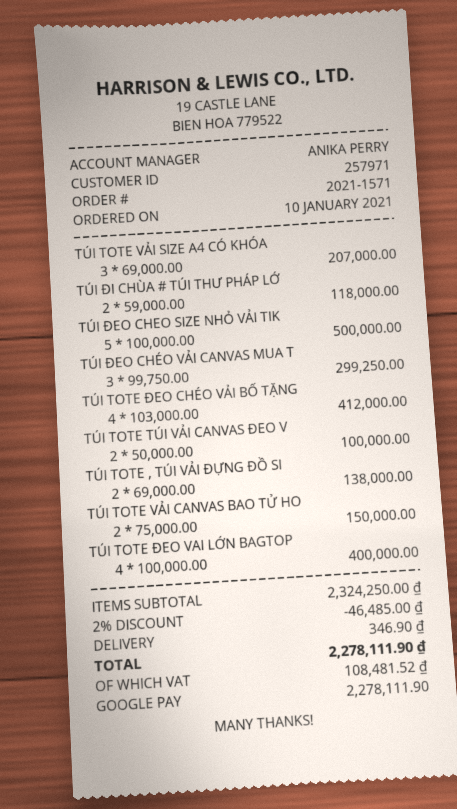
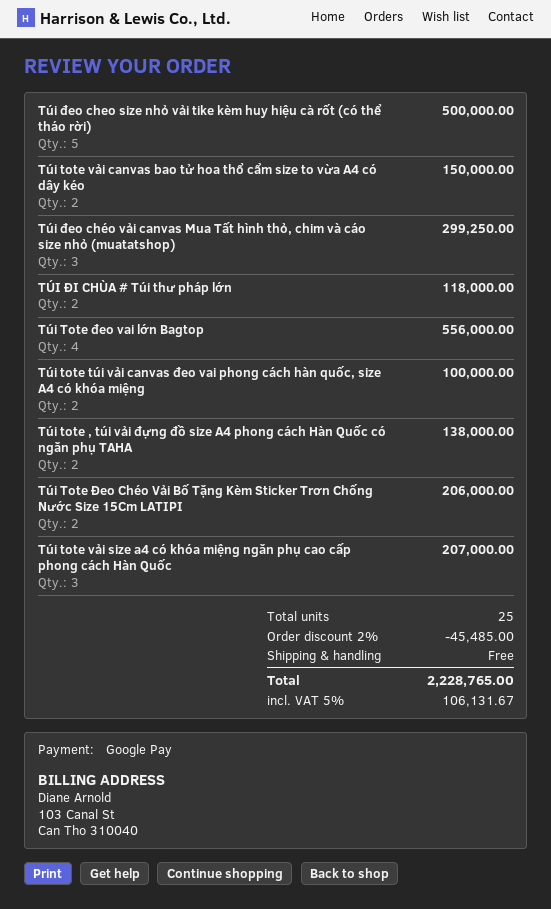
TÚI TOTE ĐEO CHÉO VẢI BỐ TẶNG: 4 for 412000.00 -> 2 for 206000.00
TÚI TOTE ĐEO VAI LỚN BAGTOP: 4 for 400000.00 -> 4 for 556000.00
discount: 2% = 46485.00 -> 2% = 45485.00
shipping: 346.90 -> 0.00
tax: 108481.52 -> 106131.67
total: 2278111.90 -> 2228765.00

